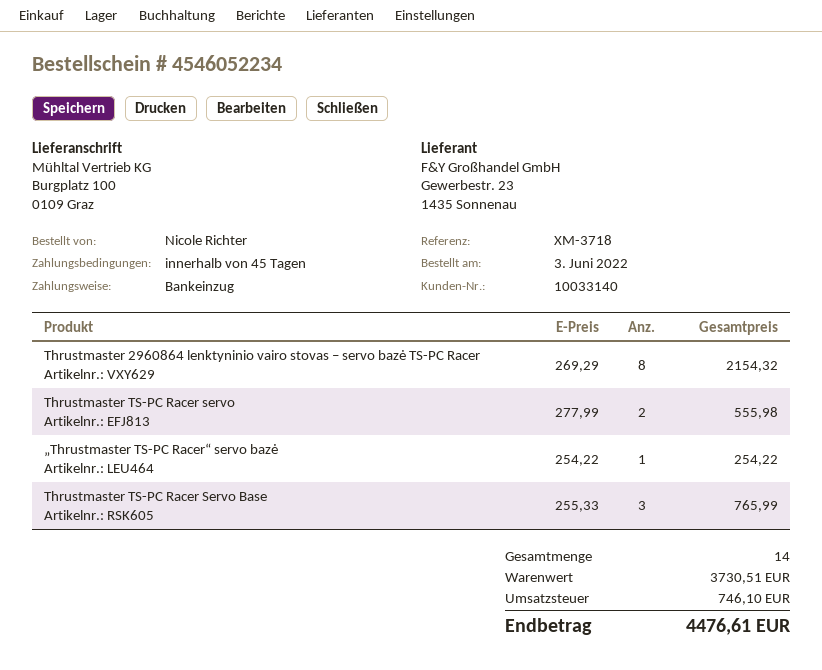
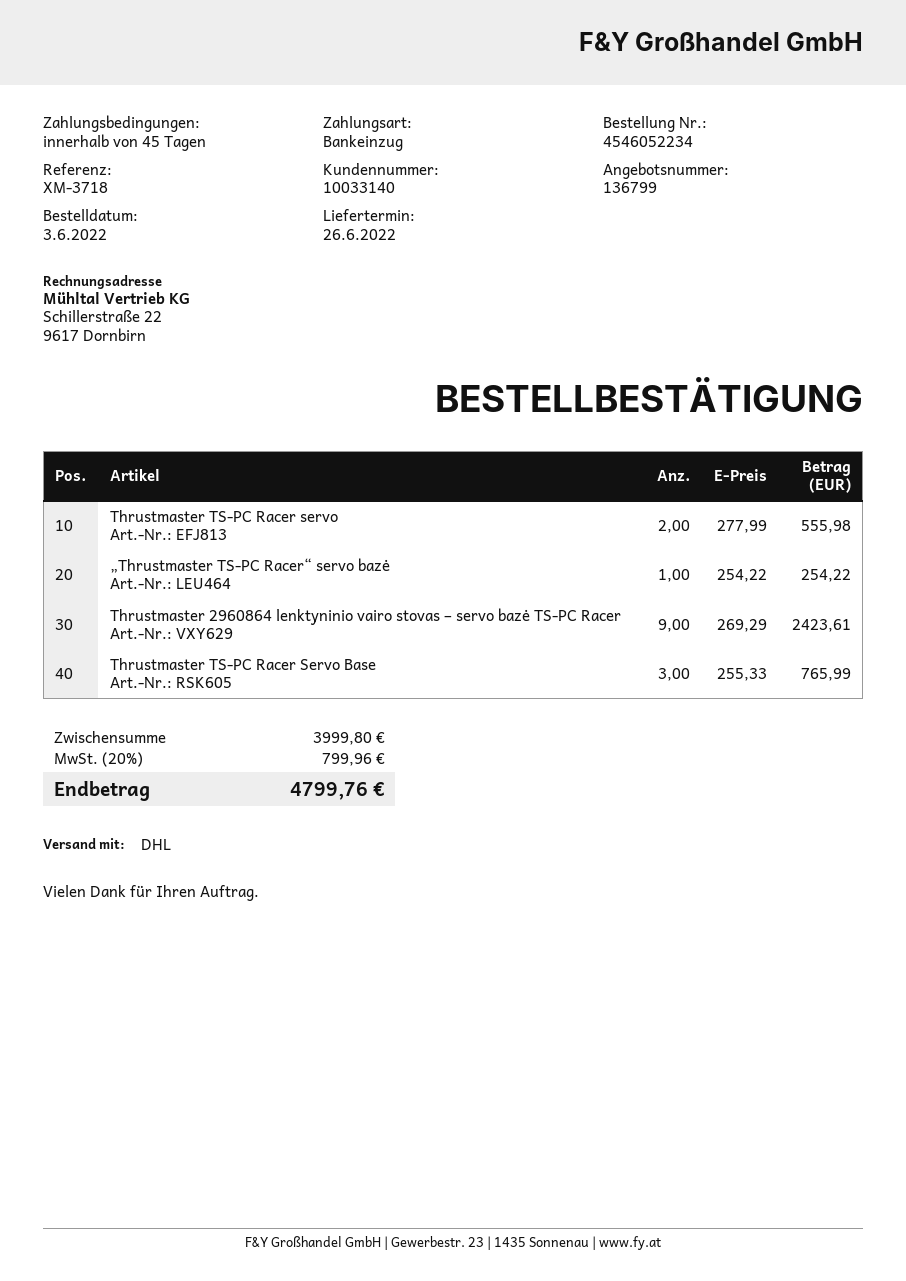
Thrustmaster 2960864 lenktyninio vairo stovas – servo bazė TS-PC Racer: 8 x 269.29 = 2154.32 -> 9 x 269.29 = 2423.61
subtotal: 3730.51 -> 3999.80
tax: 746.10 -> 799.96
total: 4476.61 -> 4799.76

